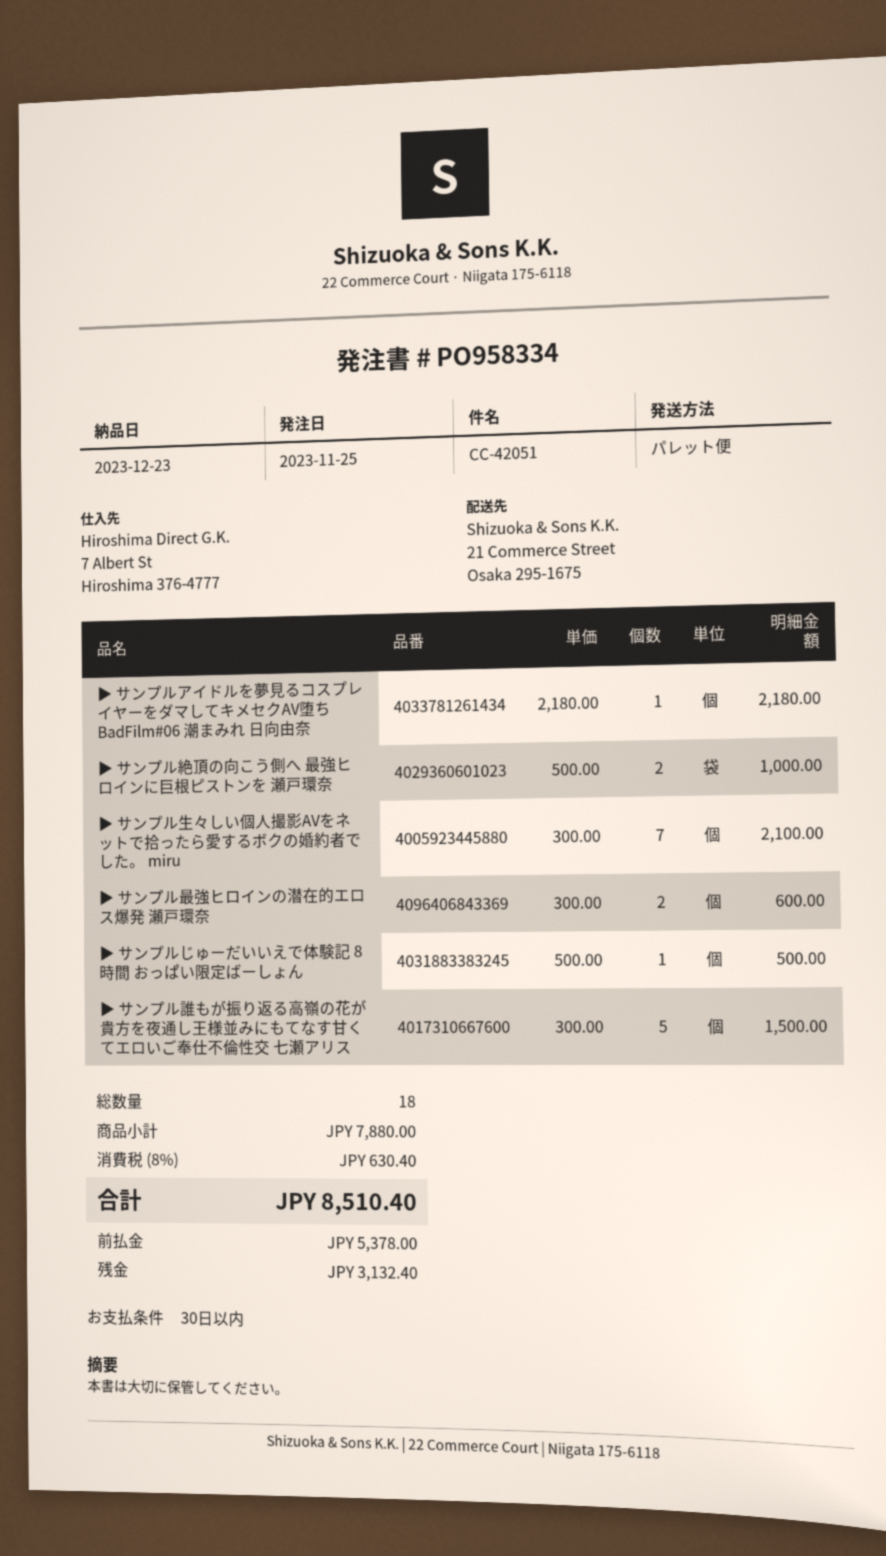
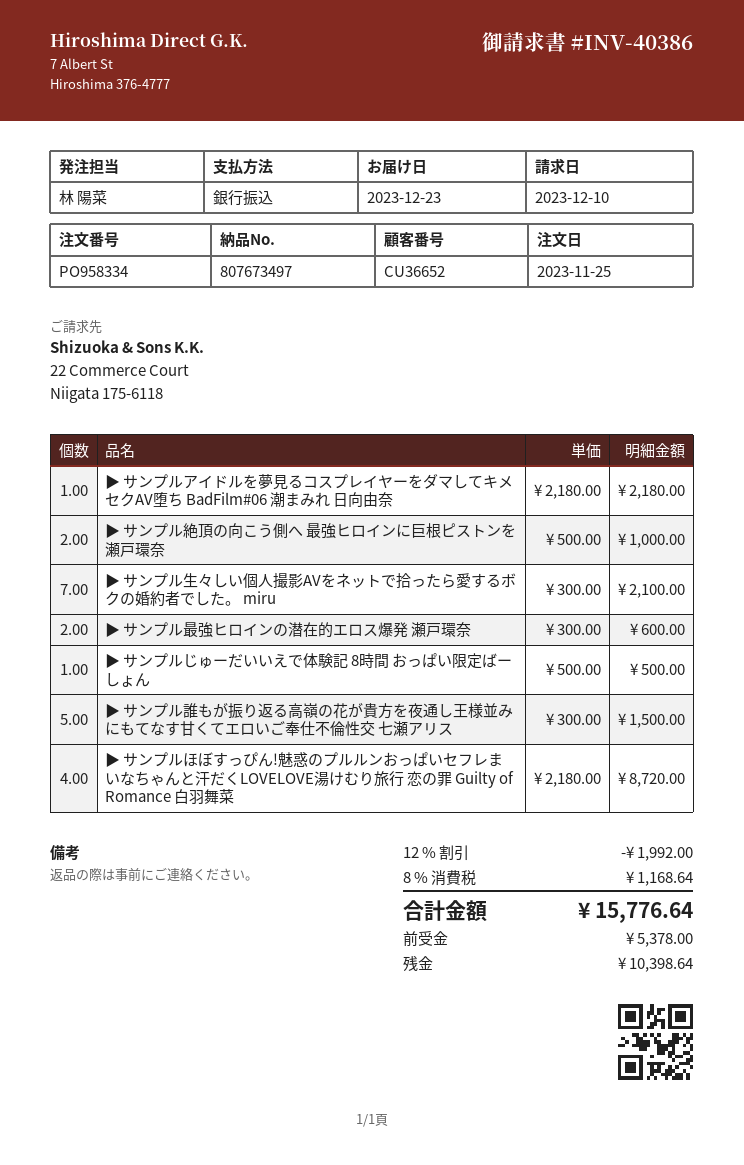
▶ サンプルほぼすっぴん!魅惑のプルルンおっぱいセフレまいなちゃんと汗だくLOVELOVE湯けむり旅行 恋の罪 Guilty of Romance 白羽舞菜: none -> 4 x 2180.00 = 8720.00
discount: none -> 12% = 1992.00
tax: 8% = 630.40 -> 8% = 1168.64
total: 8510.40 -> 15776.64
balance: 3132.40 -> 10398.64

